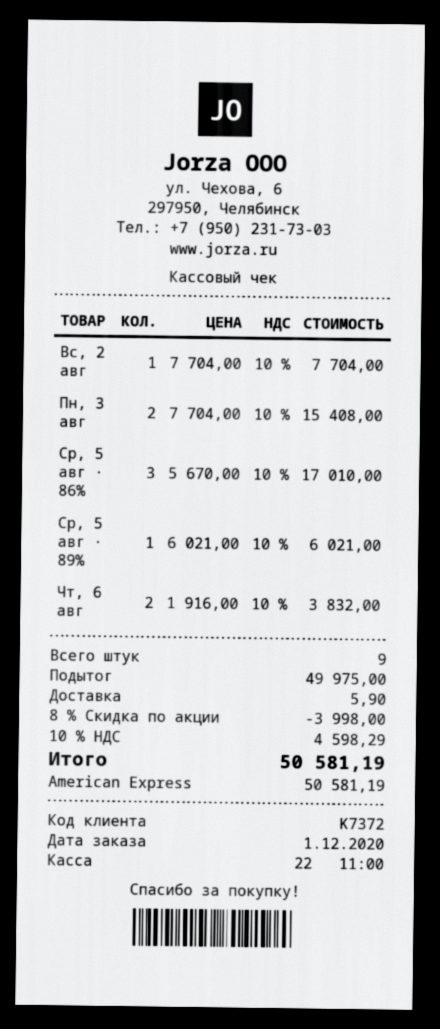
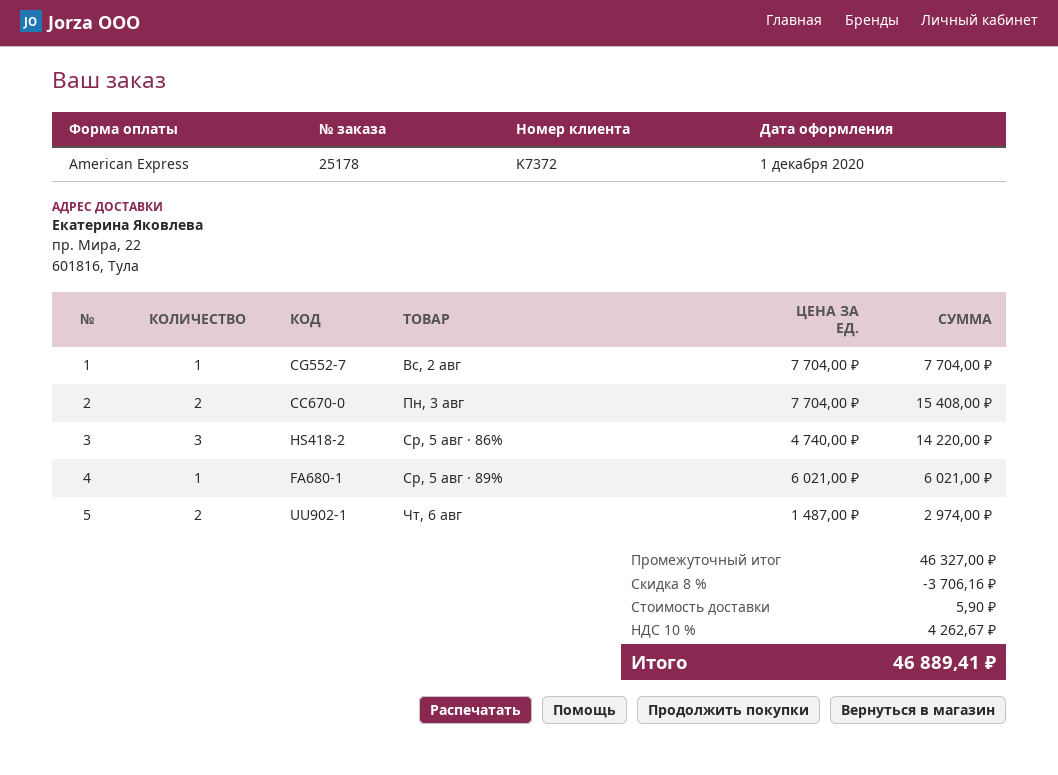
Ср, 5 авг · 86%: 3 x 5670.00 = 17010.00 -> 3 x 4740.00 = 14220.00
Чт, 6 авг: 2 x 1916.00 = 3832.00 -> 2 x 1487.00 = 2974.00
subtotal: 49975.00 -> 46327.00
discount: 8% = 3998.00 -> 8% = 3706.16
tax: 10% = 4598.29 -> 10% = 4262.67
total: 50581.19 -> 46889.41

